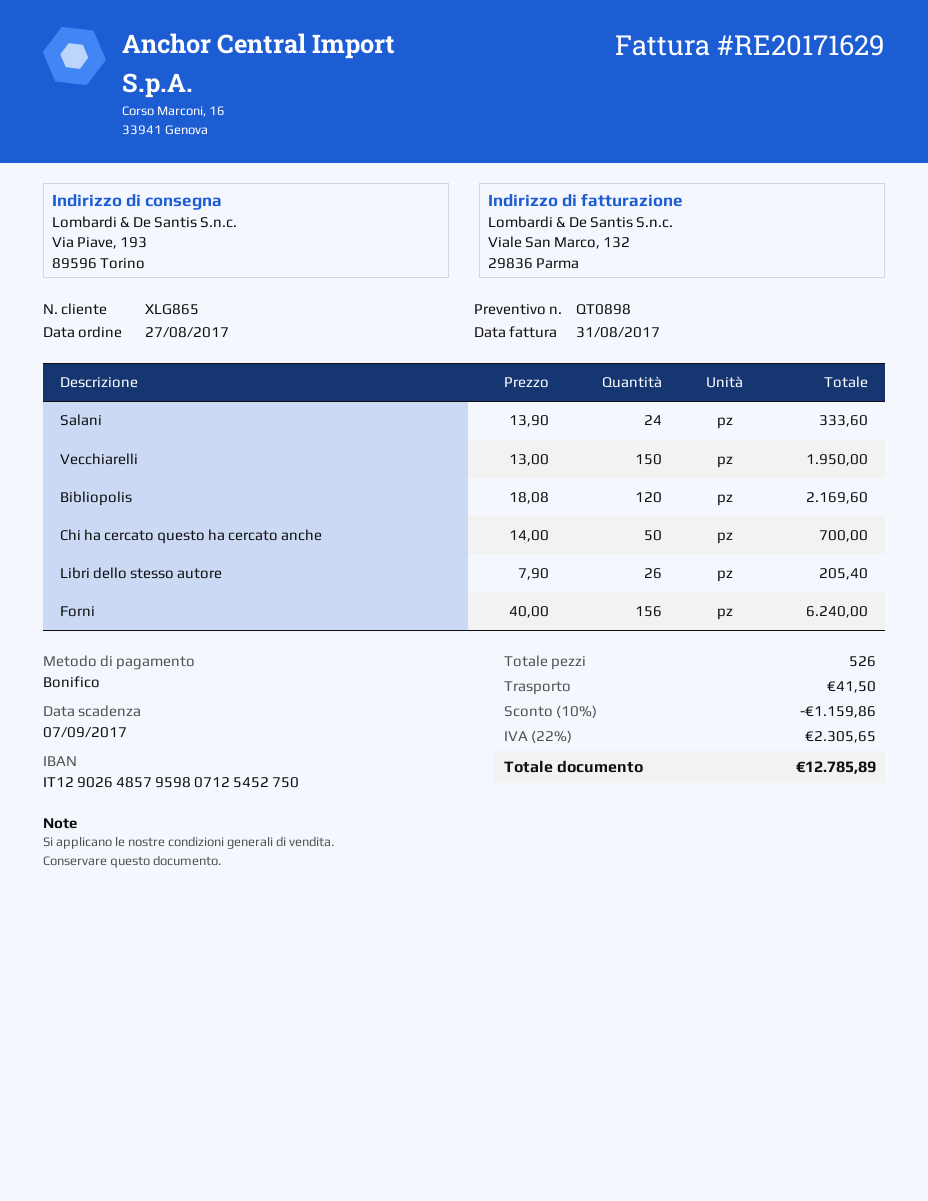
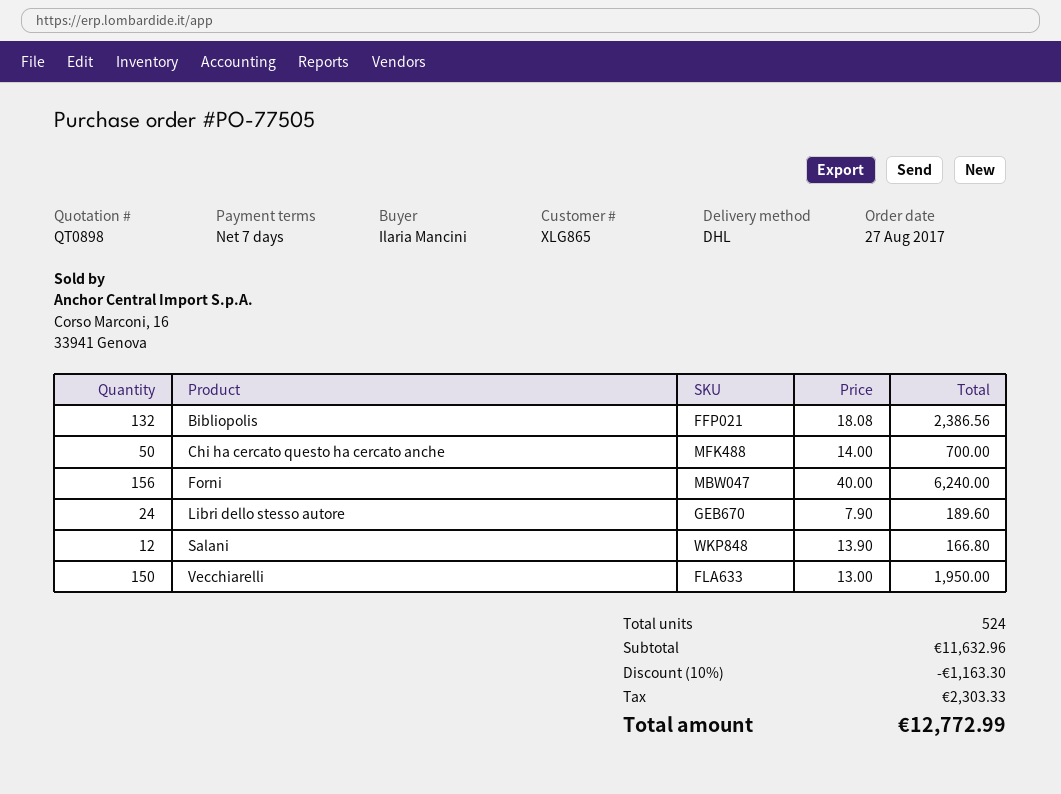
Salani: 24 x 13.90 = 333.60 -> 12 x 13.90 = 166.80
Bibliopolis: 120 x 18.08 = 2169.60 -> 132 x 18.08 = 2386.56
Libri dello stesso autore: 26 x 7.90 = 205.40 -> 24 x 7.90 = 189.60
total quantity: 526 -> 524
discount: 10% = 1159.86 -> 10% = 1163.30
shipping: 41.50 -> none
tax: 2305.65 -> 2303.33
total: 12785.89 -> 12772.99

